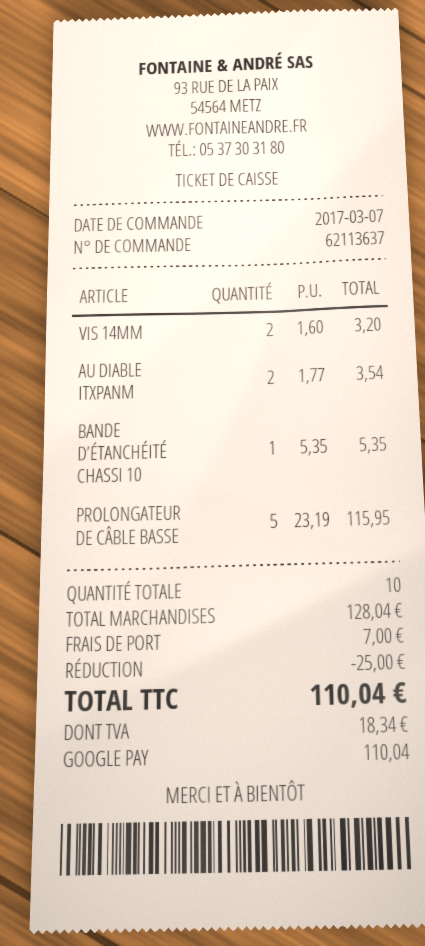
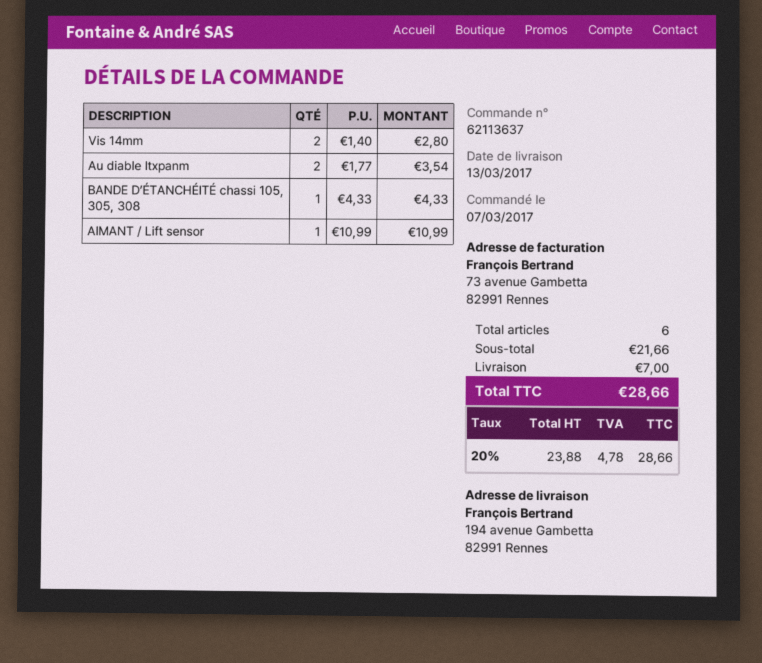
VIS 14MM: 2 x 1.60 = 3.20 -> 2 x 1.40 = 2.80
BANDE D’ÉTANCHÉITÉ CHASSI 10: 1 x 5.35 = 5.35 -> 1 x 4.33 = 4.33
PROLONGATEUR DE CÂBLE BASSE: 5 x 23.19 = 115.95 -> none
AIMANT / Lift sensor: none -> 1 x 10.99 = 10.99
total quantity: 10 -> 6
subtotal: 128.04 -> 21.66
discount: 25.00 -> none
tax: 18.34 -> 4.78
total: 110.04 -> 28.66

